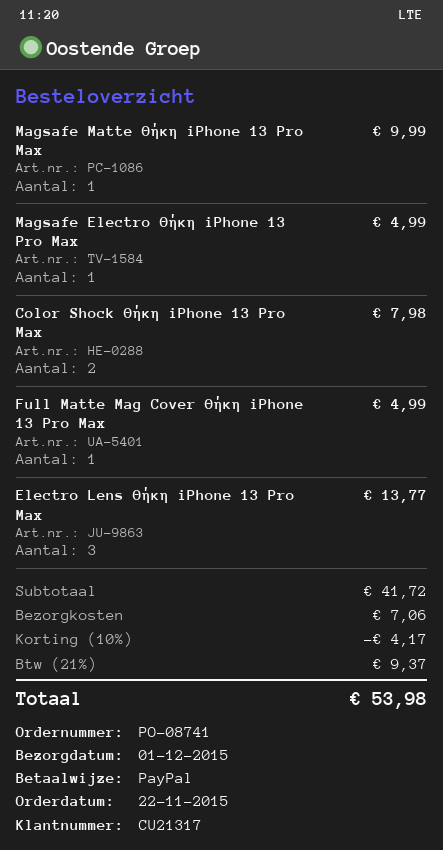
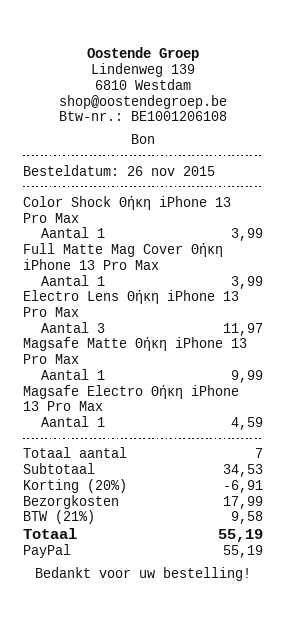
order date: 2015-11-22 -> 2015-11-26
Magsafe Electro Θήκη iPhone 13 Pro Max: 1 for 4.99 -> 1 for 4.59
Color Shock Θήκη iPhone 13 Pro Max: 2 for 7.98 -> 1 for 3.99
Full Matte Mag Cover Θήκη iPhone 13 Pro Max: 1 for 4.99 -> 1 for 3.99
Electro Lens Θήκη iPhone 13 Pro Max: 3 for 13.77 -> 3 for 11.97
subtotal: 41.72 -> 34.53
discount: 10% = 4.17 -> 20% = 6.91
shipping: 7.06 -> 17.99
tax: 21% = 9.37 -> 21% = 9.58
total: 53.98 -> 55.19

